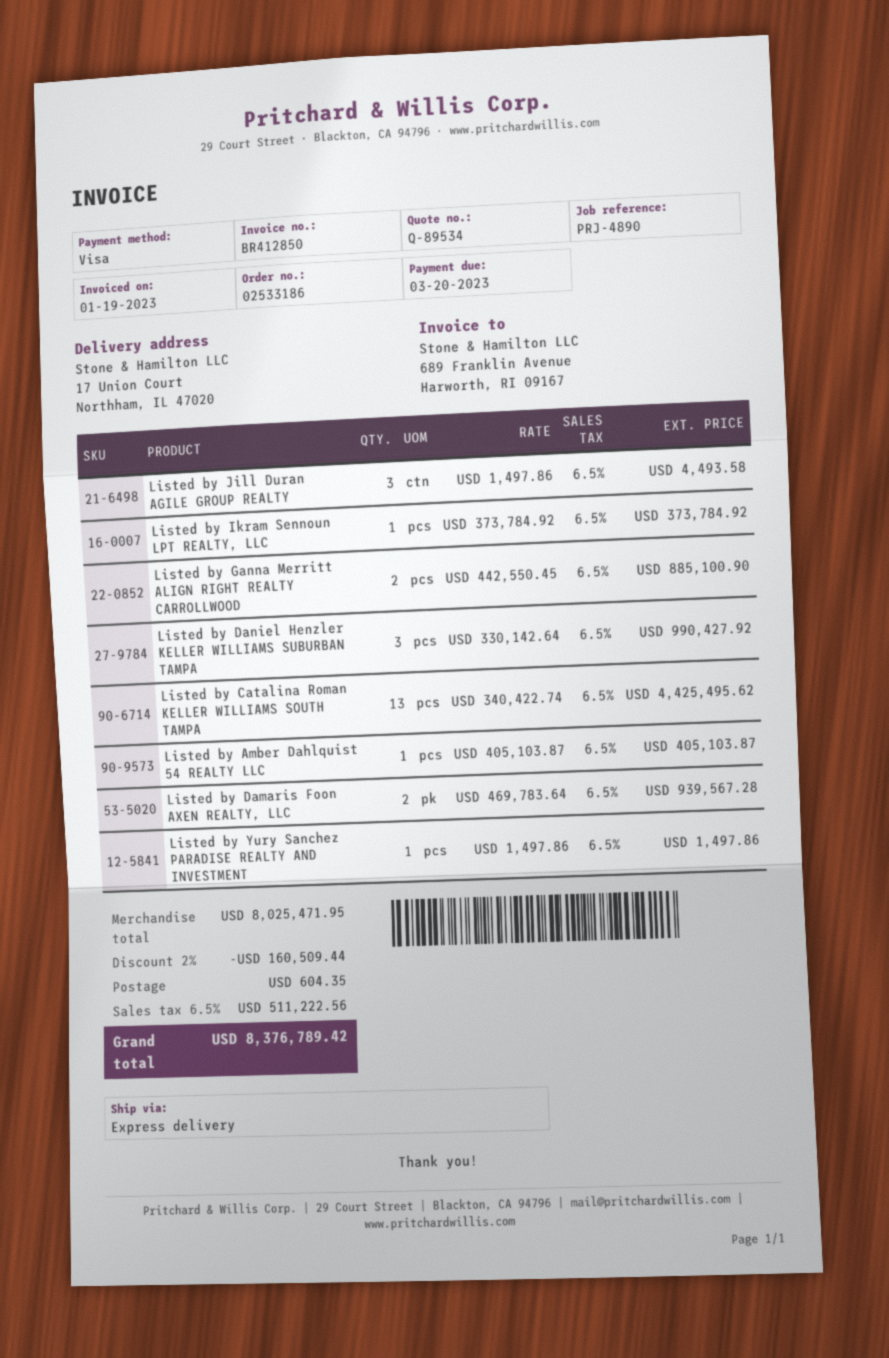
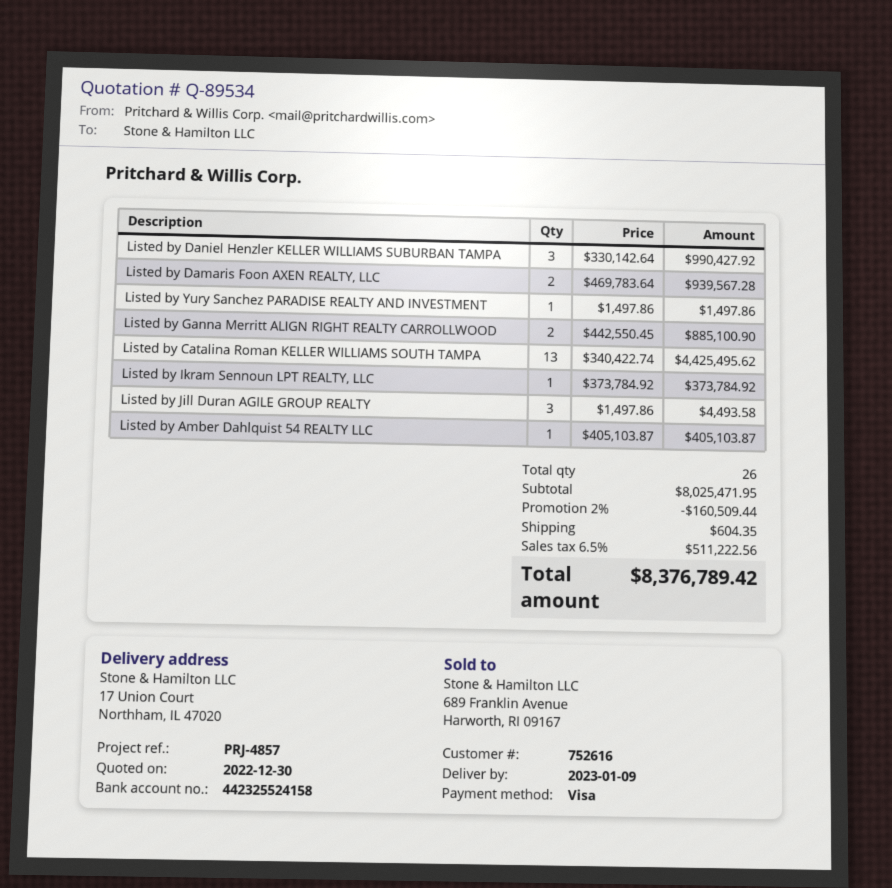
reference: PRJ-4890 -> PRJ-4857

